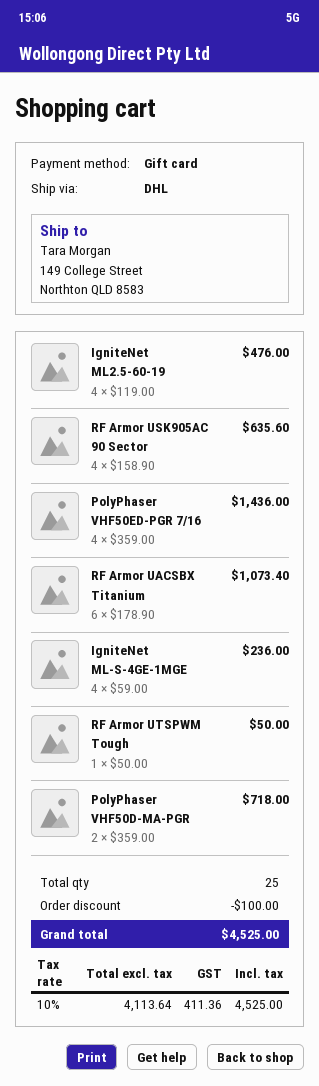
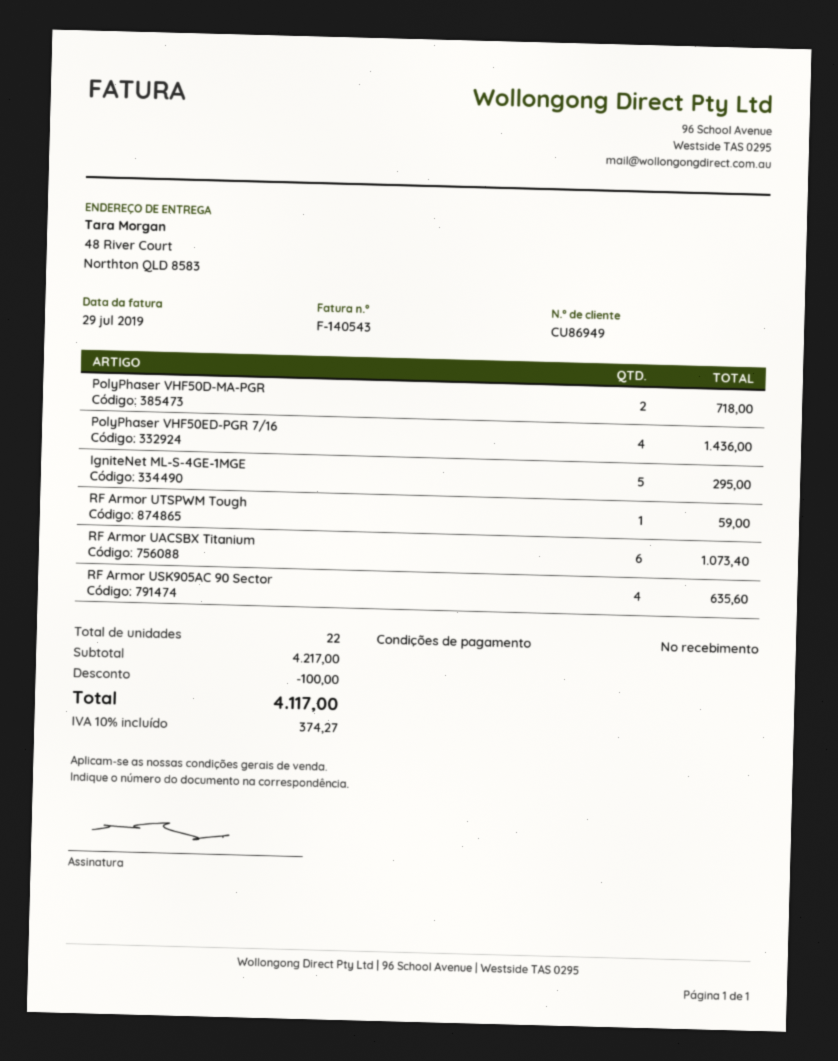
ship to: 149 College Street, Northton QLD 8583 -> 48 River Court, Northton QLD 8583
IgniteNet ML2.5-60-19: 4 for 476.00 -> none
IgniteNet ML-S-4GE-1MGE: 4 for 236.00 -> 5 for 295.00
RF Armor UTSPWM Tough: 1 for 50.00 -> 1 for 59.00
total quantity: 25 -> 22
tax: 10% = 411.36 -> 10% = 374.27
total: 4525.00 -> 4117.00

